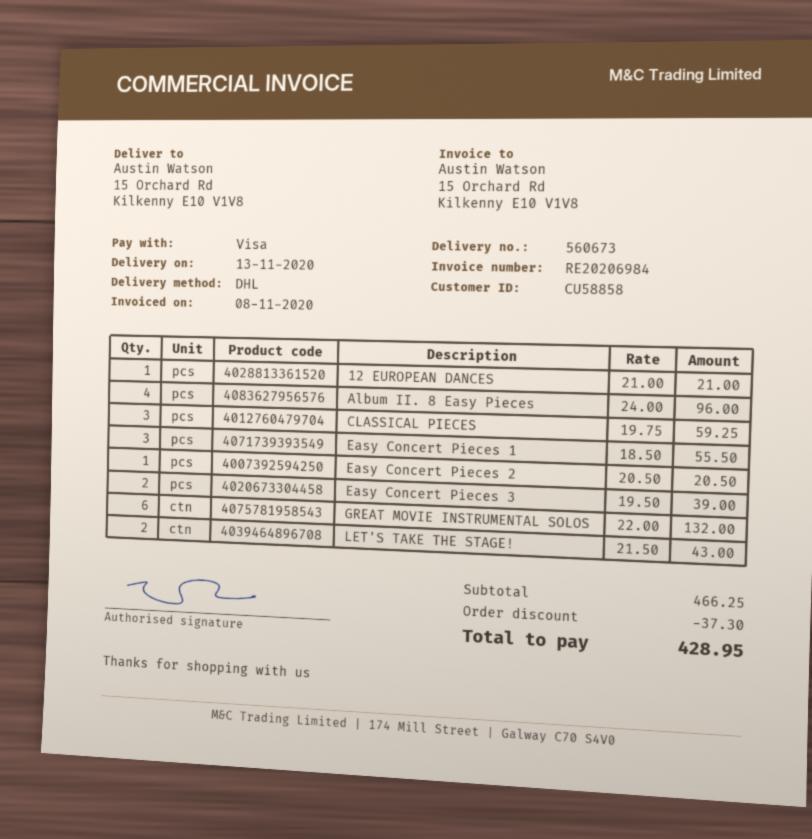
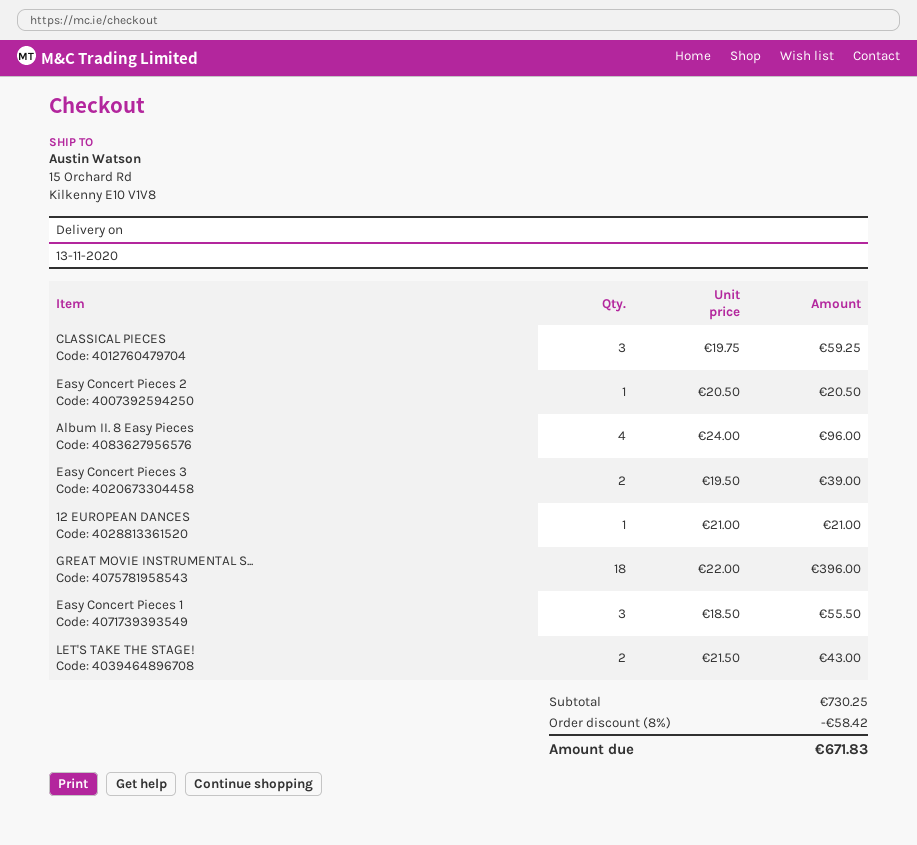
GREAT MOVIE INSTRUMENTAL SOLOS: 6 x 22.00 = 132.00 -> 18 x 22.00 = 396.00
subtotal: 466.25 -> 730.25
discount: 37.30 -> 58.42
total: 428.95 -> 671.83

